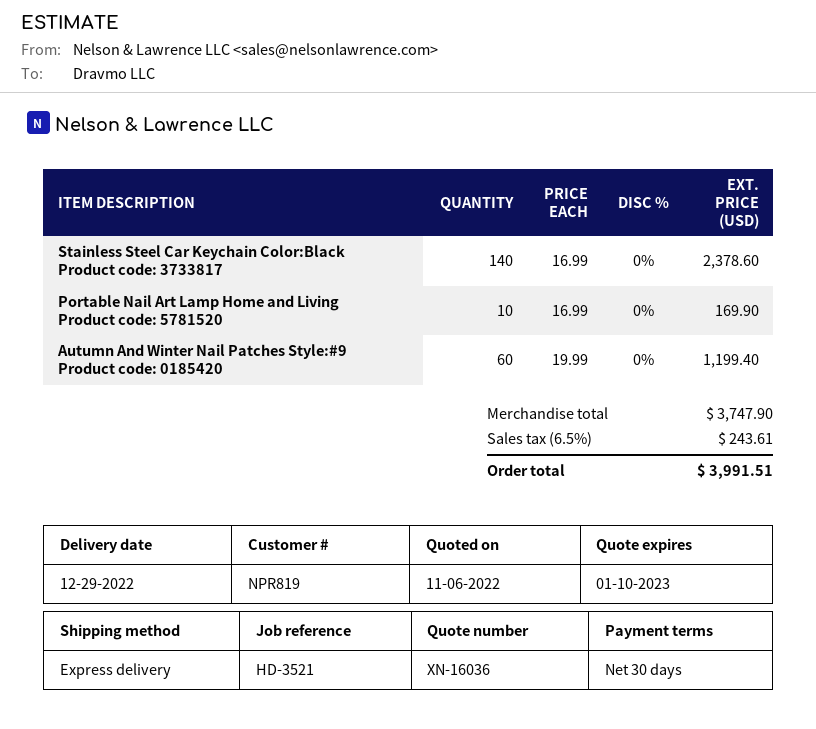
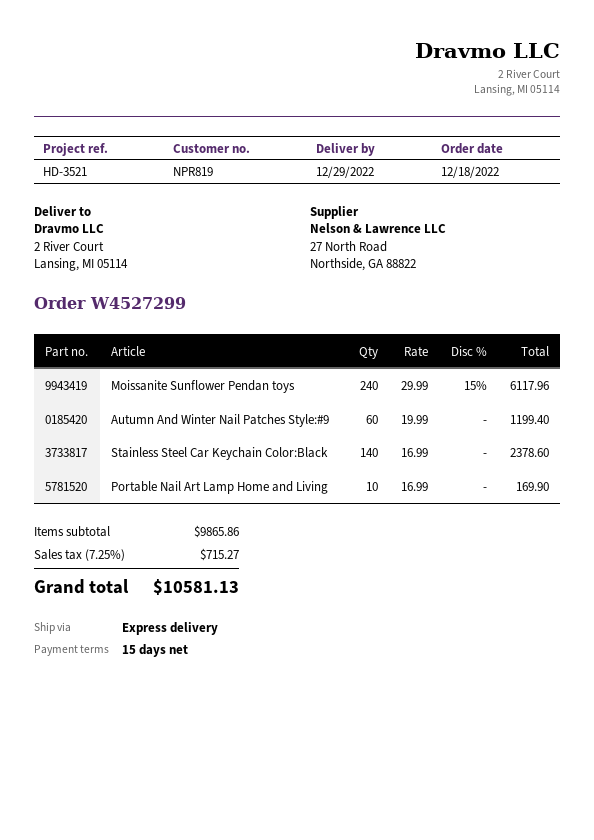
payment terms: 30 days -> 15 days
Moissanite Sunflower Pendan toys: none -> 240 x 29.99 - 15% = 6117.96
subtotal: 3747.90 -> 9865.86
tax: 6.5% = 243.61 -> 7.25% = 715.27
total: 3991.51 -> 10581.13

